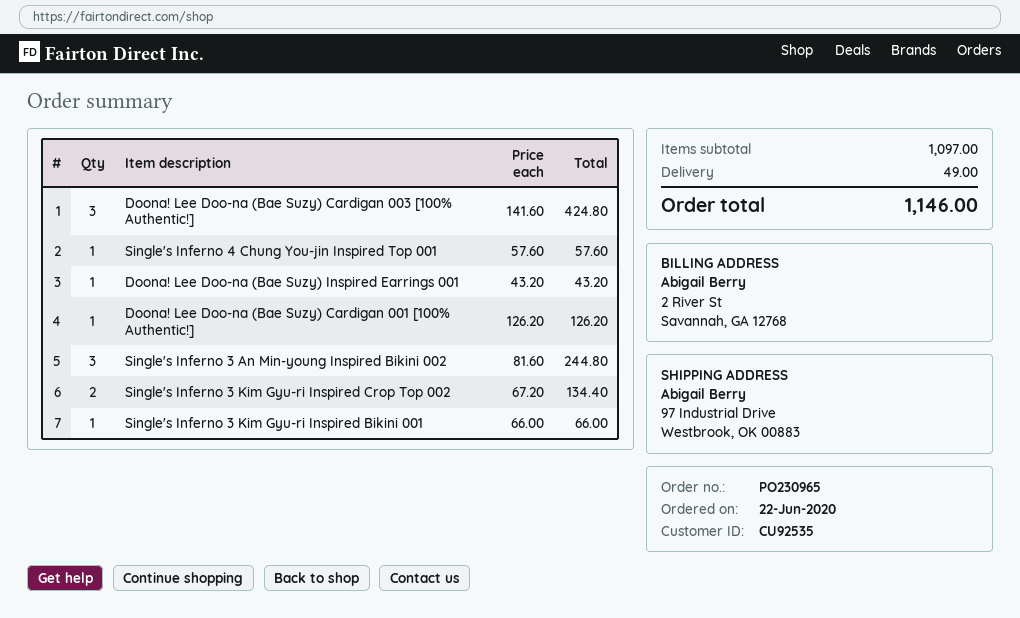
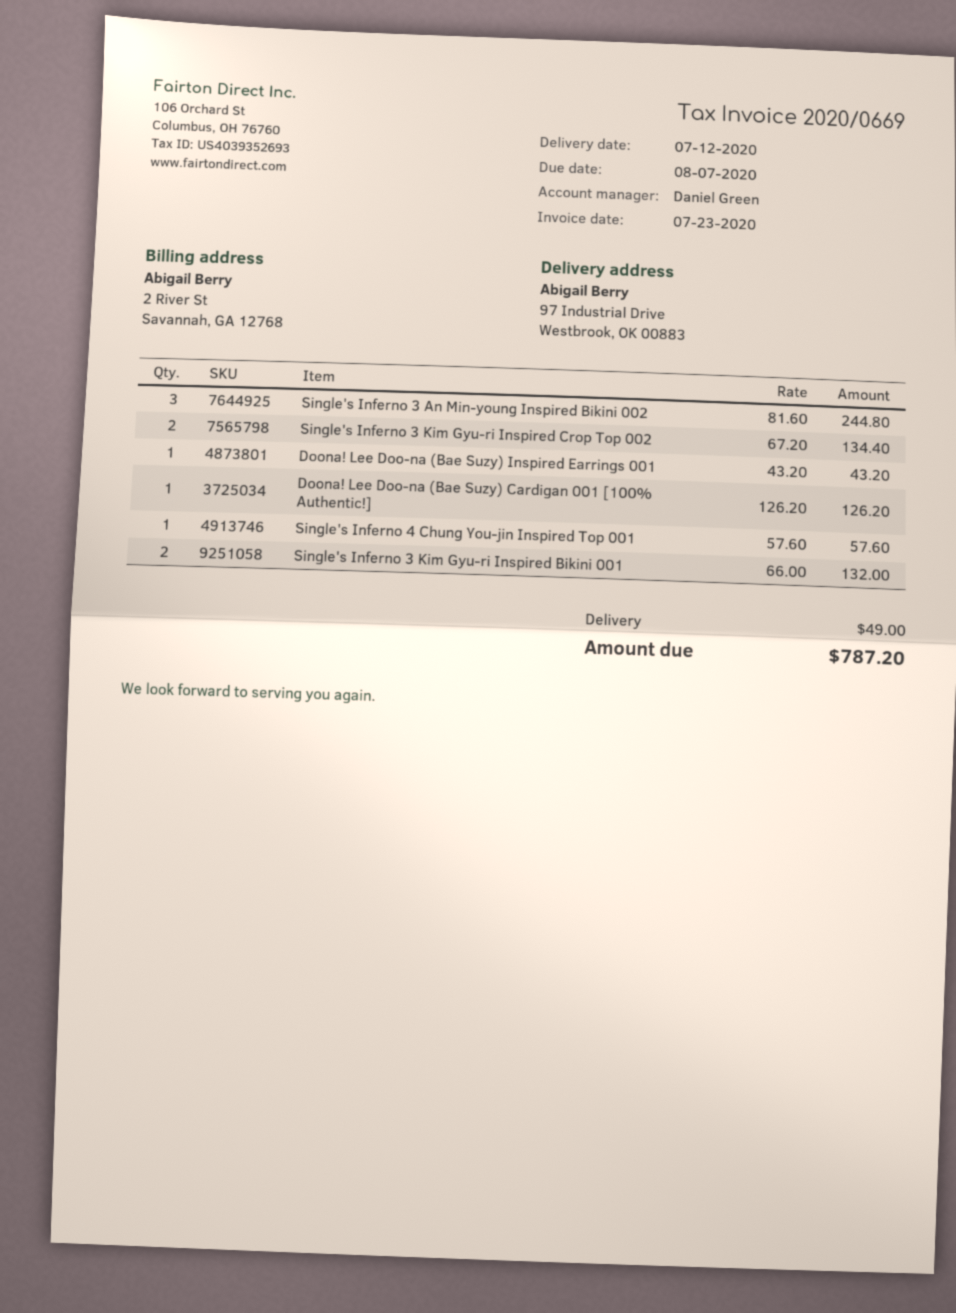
Doona! Lee Doo-na (Bae Suzy) Cardigan 003 [100% Authentic!]: 3 x 141.60 = 424.80 -> none
Single's Inferno 3 Kim Gyu-ri Inspired Bikini 001: 1 x 66.00 = 66.00 -> 2 x 66.00 = 132.00
total: 1146.00 -> 787.20

